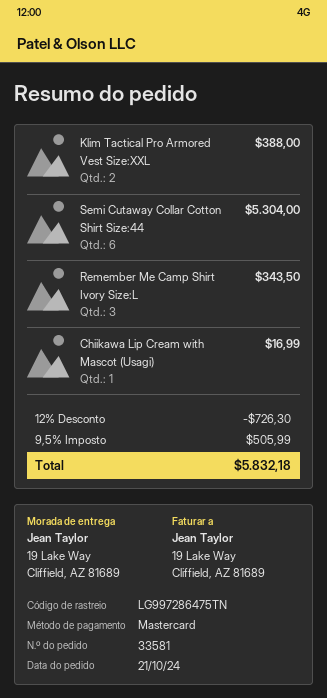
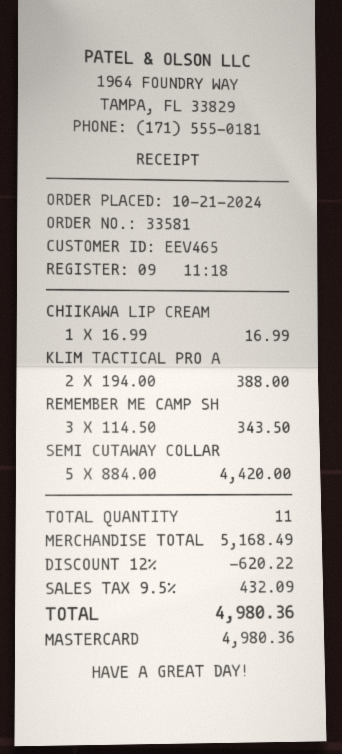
Semi Cutaway Collar Cotton Shirt Size:44: 6 for 5304.00 -> 5 for 4420.00
discount: 12% = 726.30 -> 12% = 620.22
tax: 9.5% = 505.99 -> 9.5% = 432.09
total: 5832.18 -> 4980.36

